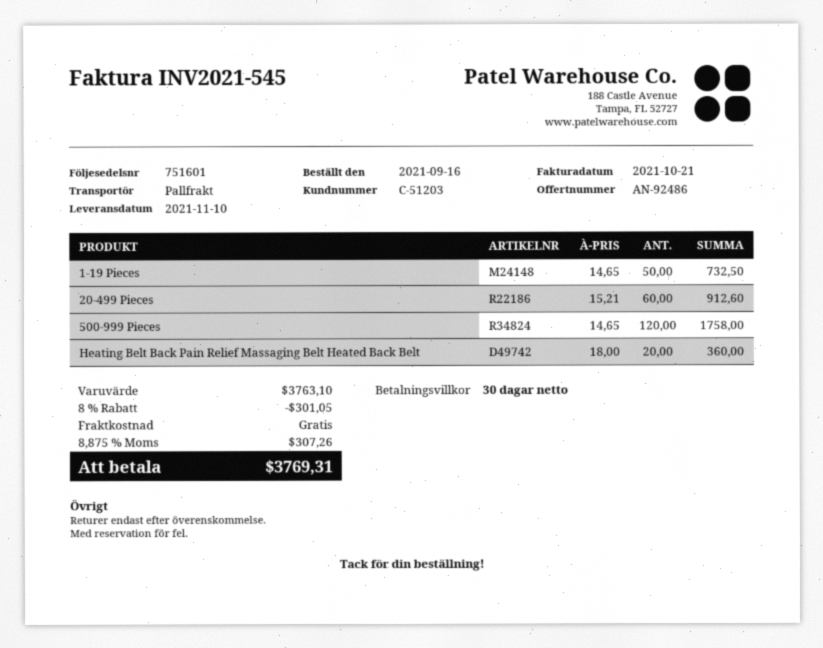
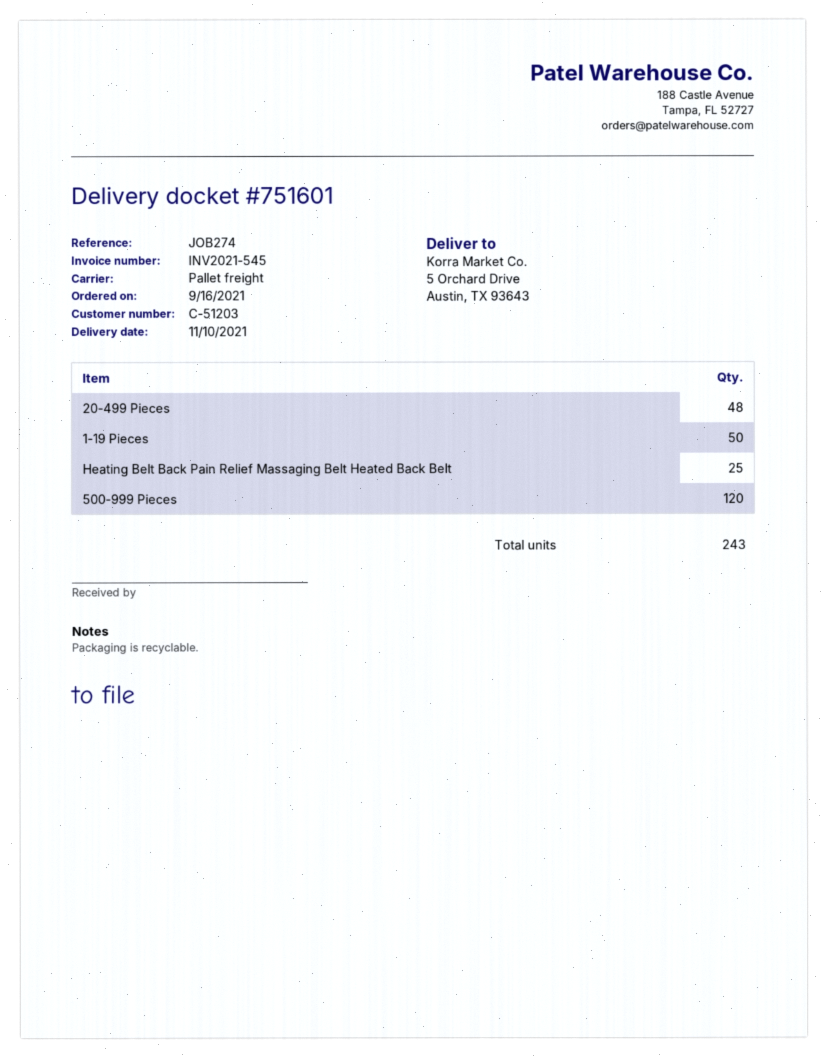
20-499 Pieces: 60 -> 48
Heating Belt Back Pain Relief Massaging Belt Heated Back Belt: 20 -> 25

